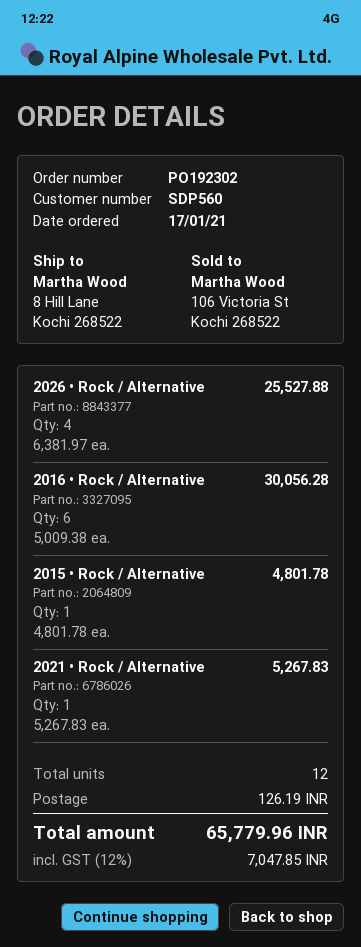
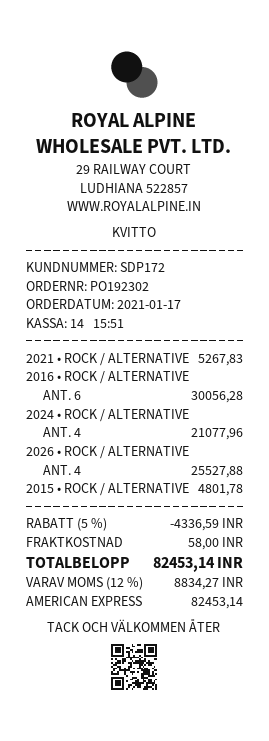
customer number: SDP560 -> SDP172
2024 • ROCK / ALTERNATIVE: none -> 4 for 21077.96
discount: none -> 5% = 4336.59
shipping: 126.19 -> 58.00
tax: 12% = 7047.85 -> 12% = 8834.27
total: 65779.96 -> 82453.14

